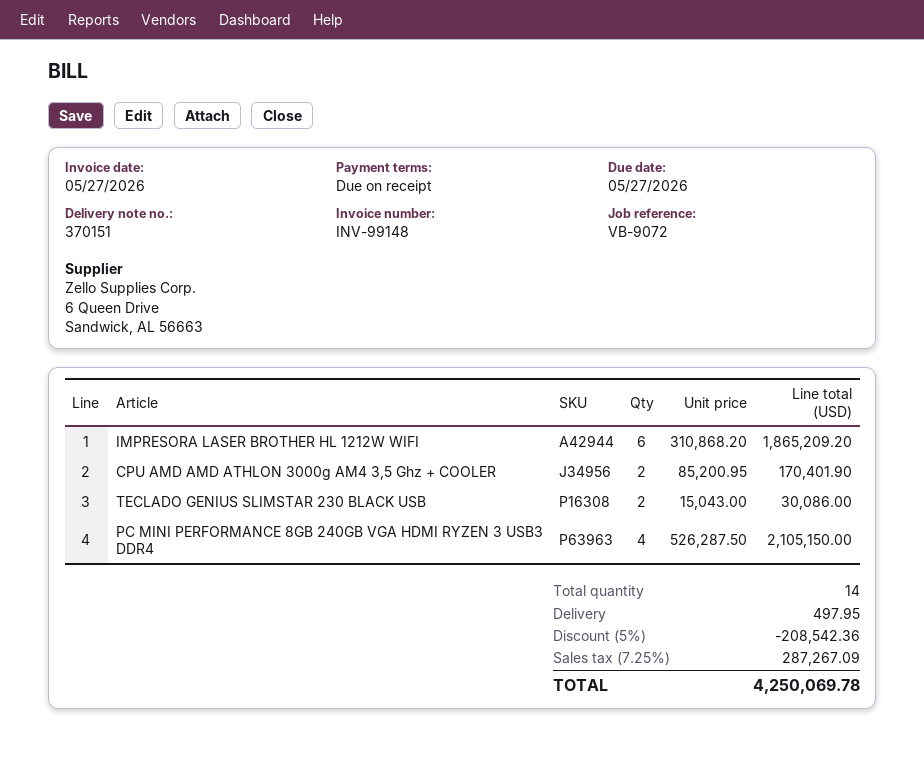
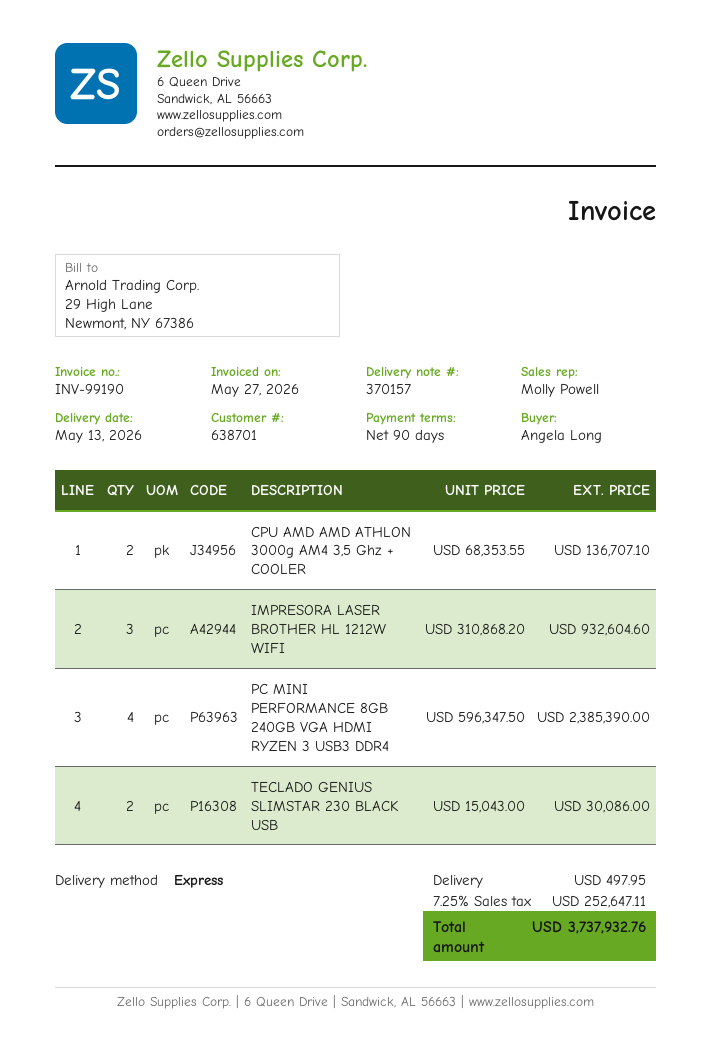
delivery note number: 370151 -> 370157
invoice number: INV-99148 -> INV-99190
payment terms: on receipt -> 90 days
IMPRESORA LASER BROTHER HL 1212W WIFI: 6 x 310868.20 = 1865209.20 -> 3 x 310868.20 = 932604.60
CPU AMD AMD ATHLON 3000g AM4 3,5 Ghz + COOLER: 2 x 85200.95 = 170401.90 -> 2 x 68353.55 = 136707.10
PC MINI PERFORMANCE 8GB 240GB VGA HDMI RYZEN 3 USB3 DDR4: 4 x 526287.50 = 2105150.00 -> 4 x 596347.50 = 2385390.00
discount: 5% = 208542.36 -> none
tax: 7.25% = 287267.09 -> 7.25% = 252647.11
total: 4250069.78 -> 3737932.76

